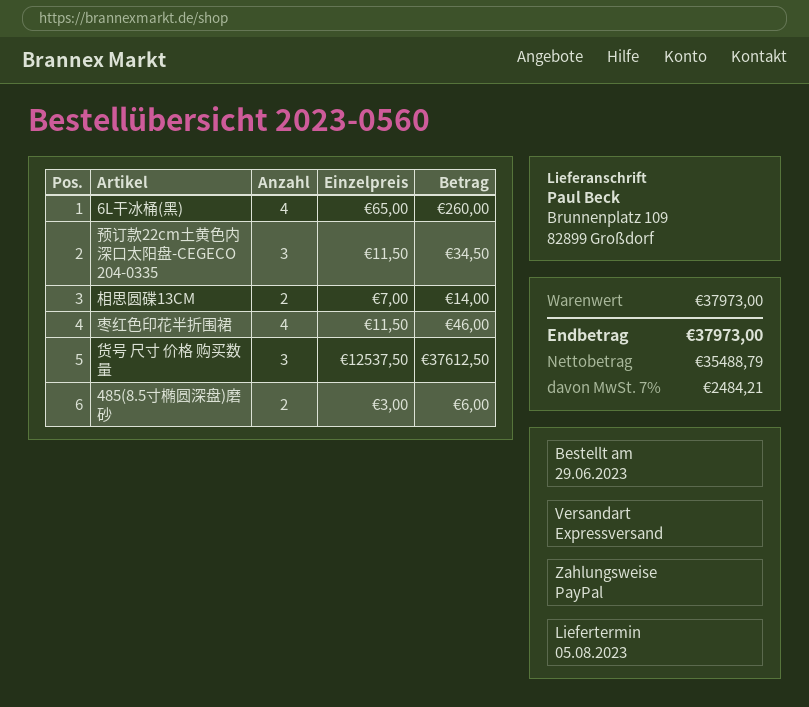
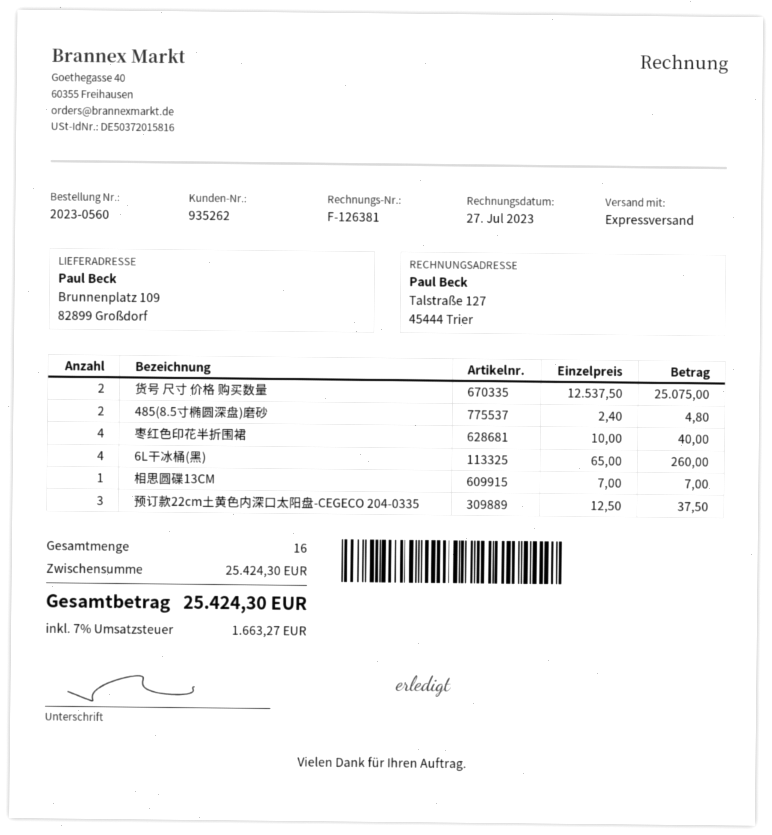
预订款22cm土黄色内深口太阳盘-CEGECO 204-0335: 3 x 11.50 = 34.50 -> 3 x 12.50 = 37.50
相思圆碟13CM: 2 x 7.00 = 14.00 -> 1 x 7.00 = 7.00
枣红色印花半折围裙: 4 x 11.50 = 46.00 -> 4 x 10.00 = 40.00
货号 尺寸 价格 购买数量: 3 x 12537.50 = 37612.50 -> 2 x 12537.50 = 25075.00
485(8.5寸椭圆深盘)磨砂: 2 x 3.00 = 6.00 -> 2 x 2.40 = 4.80
subtotal: 37973.00 -> 25424.30
tax: 7% = 2484.21 -> 7% = 1663.27
total: 37973.00 -> 25424.30

